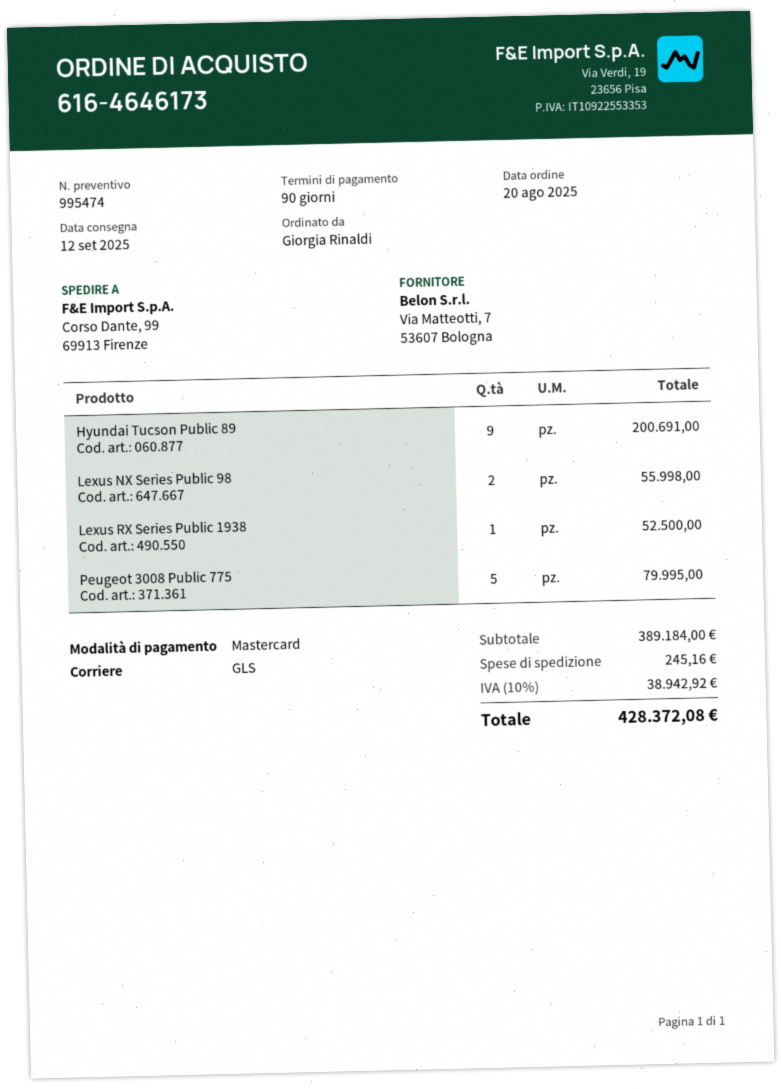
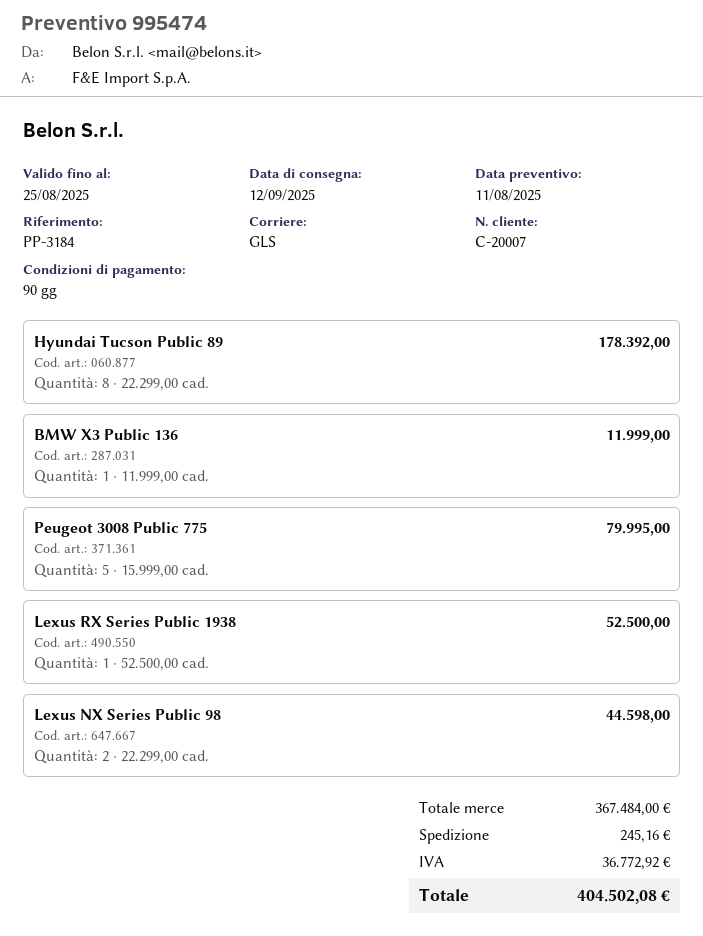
Hyundai Tucson Public 89: 9 for 200691.00 -> 8 for 178392.00
Lexus NX Series Public 98: 2 for 55998.00 -> 2 for 44598.00
BMW X3 Public 136: none -> 1 for 11999.00
subtotal: 389184.00 -> 367484.00
tax: 38942.92 -> 36772.92
total: 428372.08 -> 404502.08

